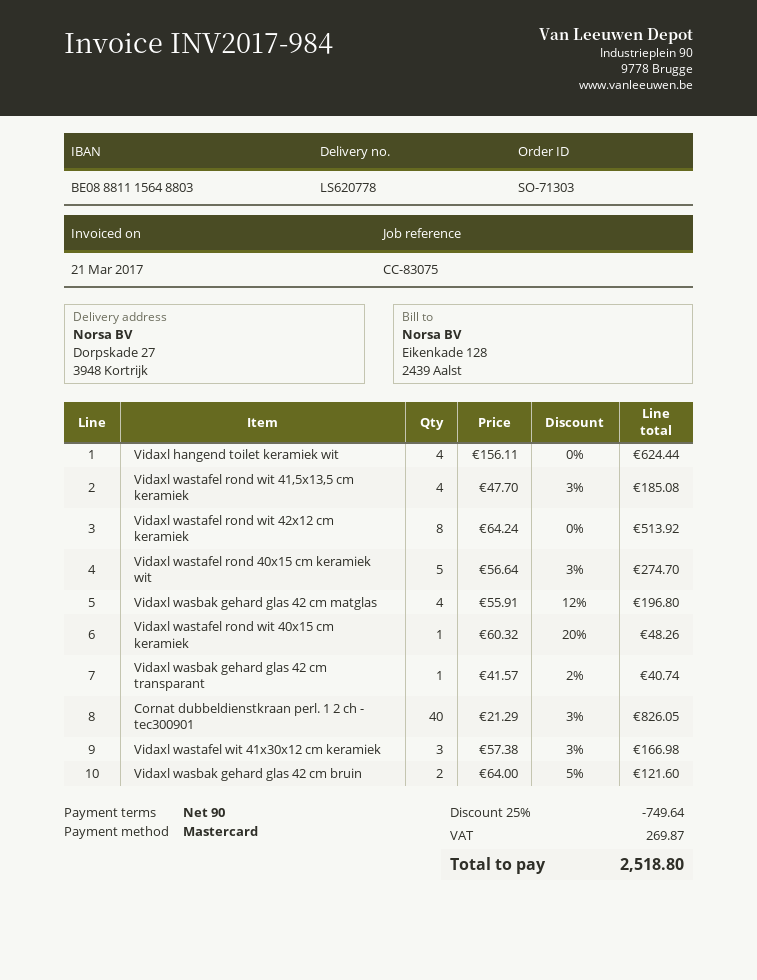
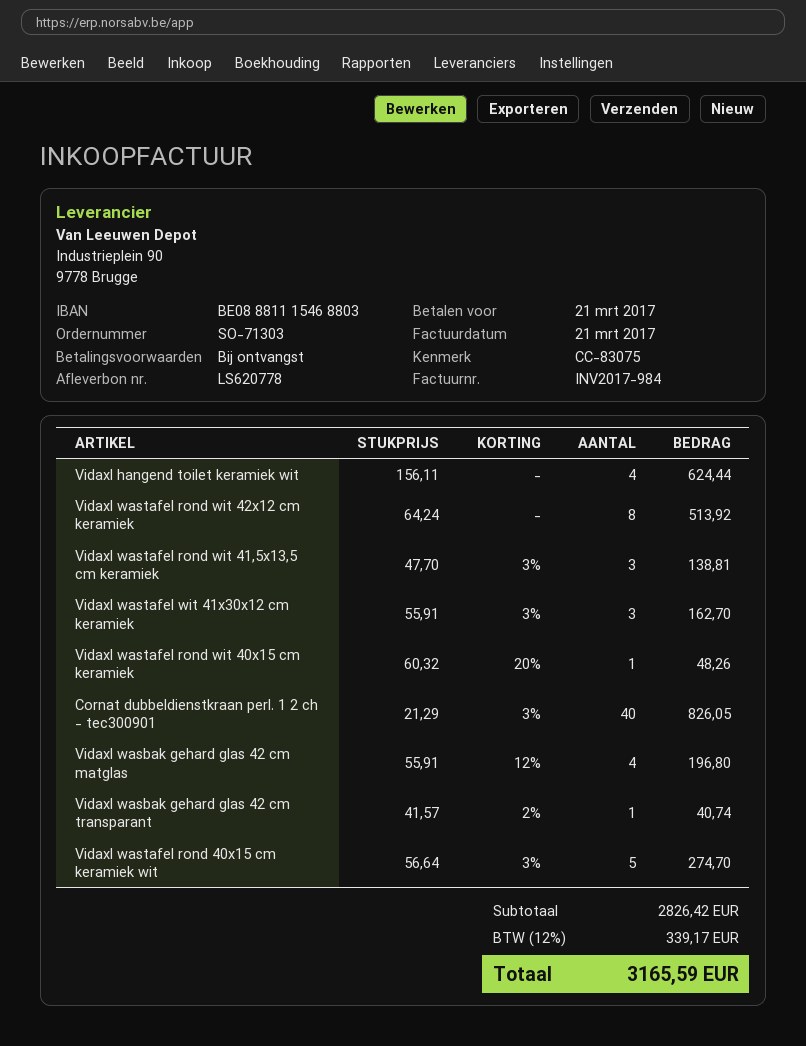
payment terms: 90 days -> on receipt
bank account: BE08881115648803 -> BE08881115468803
Vidaxl wastafel rond wit 41,5x13,5 cm keramiek: 4 x 47.70 - 3% = 185.08 -> 3 x 47.70 - 3% = 138.81
Vidaxl wastafel wit 41x30x12 cm keramiek: 3 x 57.38 - 3% = 166.98 -> 3 x 55.91 - 3% = 162.70
Vidaxl wasbak gehard glas 42 cm bruin: 2 x 64.00 - 5% = 121.60 -> none
discount: 25% = 749.64 -> none
tax: 269.87 -> 339.17
total: 2518.80 -> 3165.59

